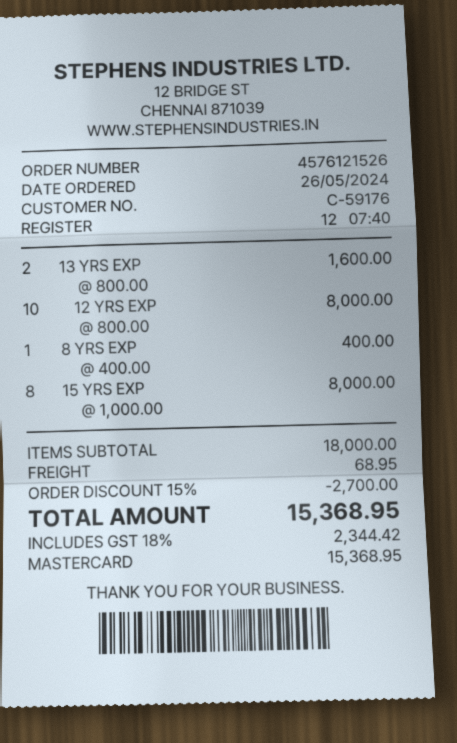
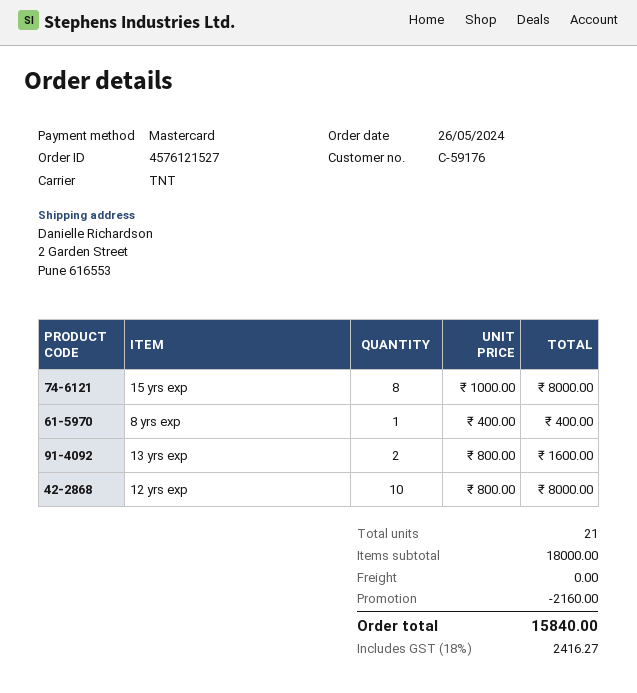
order number: 4576121526 -> 4576121527
discount: 2700.00 -> 2160.00
shipping: 68.95 -> 0.00
tax: 18% = 2344.42 -> 18% = 2416.27
total: 15368.95 -> 15840.00

